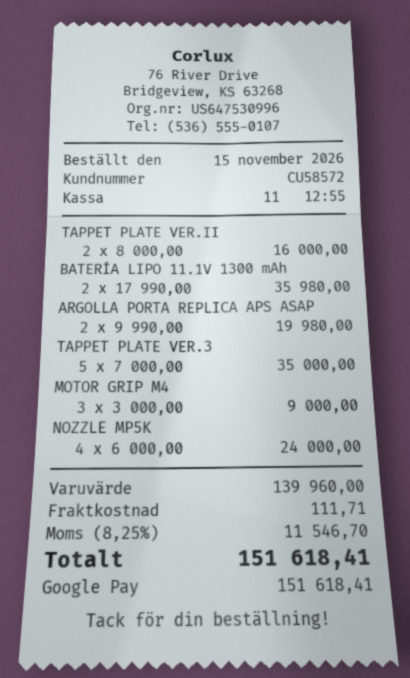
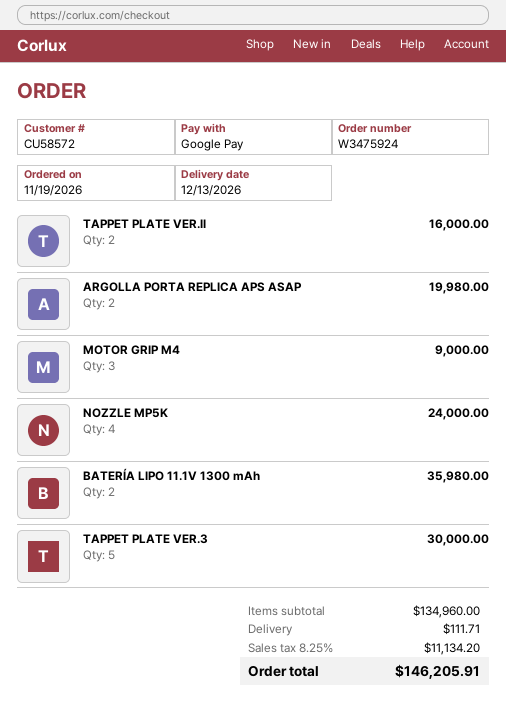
order date: 2026-11-15 -> 2026-11-19
TAPPET PLATE VER.3: 5 for 35000.00 -> 5 for 30000.00
subtotal: 139960.00 -> 134960.00
tax: 8.25% = 11546.70 -> 8.25% = 11134.20
total: 151618.41 -> 146205.91

